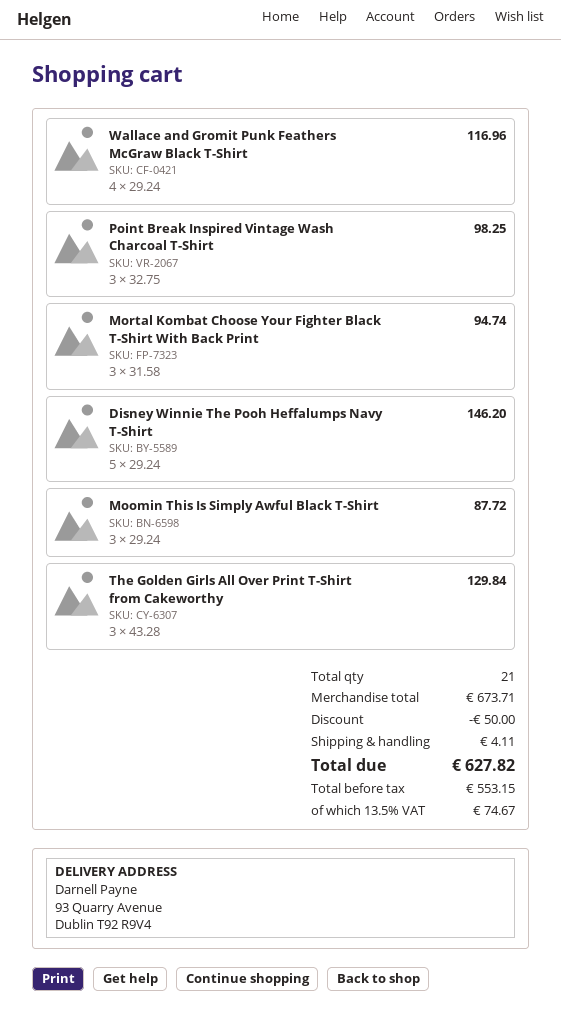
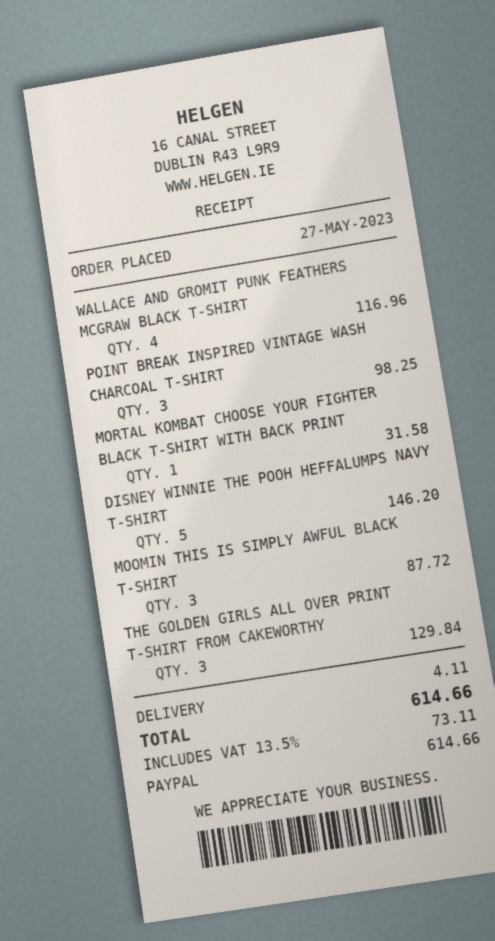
Mortal Kombat Choose Your Fighter Black T-Shirt With Back Print: 3 for 94.74 -> 1 for 31.58
discount: 50.00 -> none
tax: 13.5% = 74.67 -> 13.5% = 73.11
total: 627.82 -> 614.66

